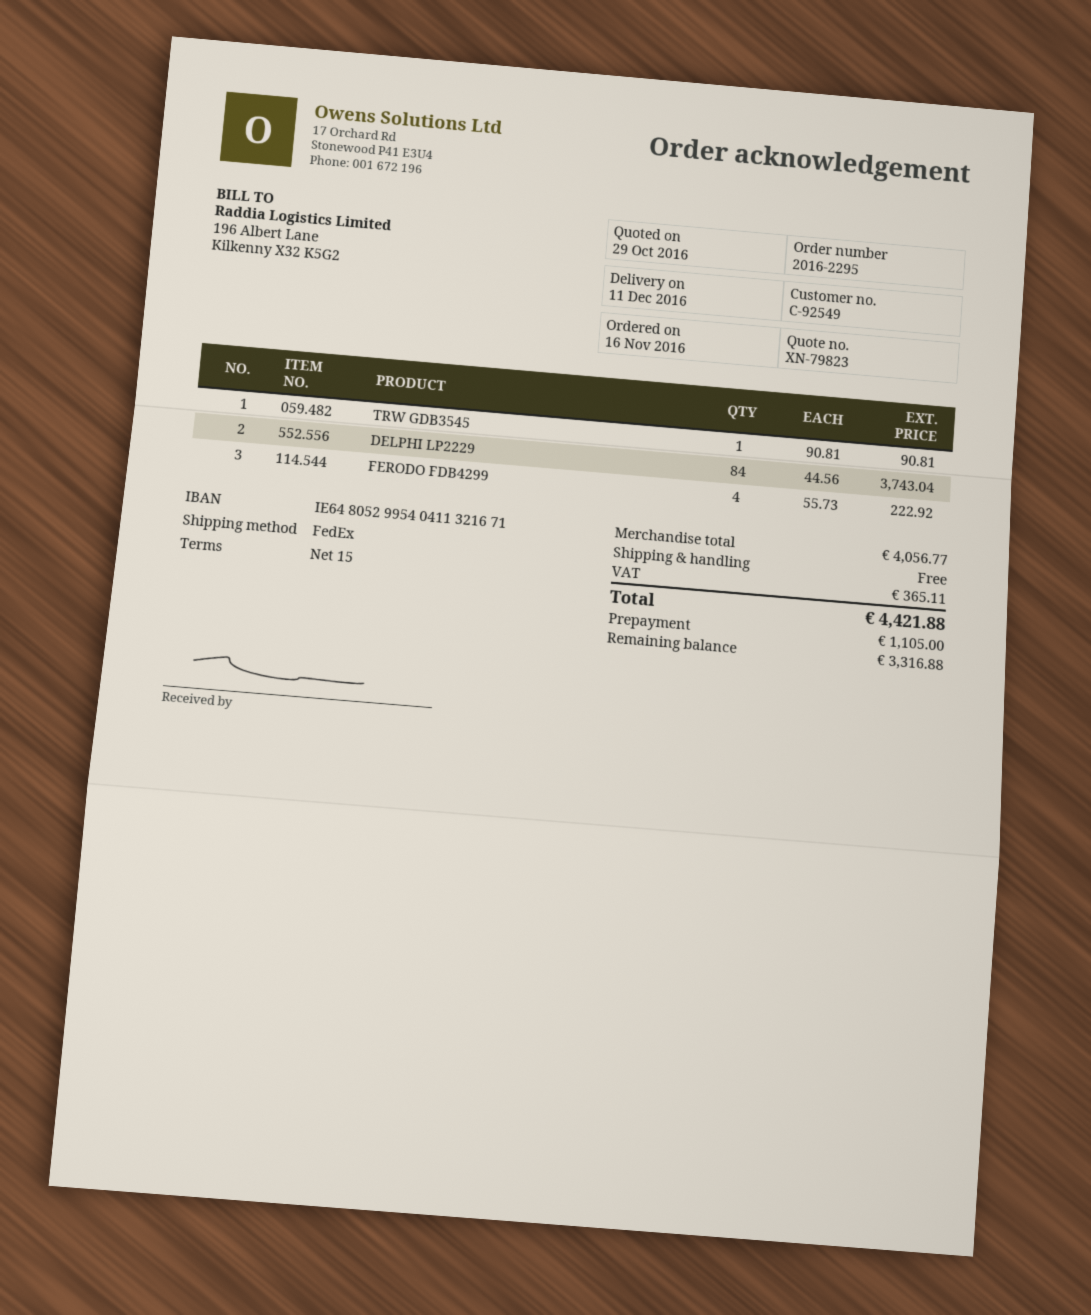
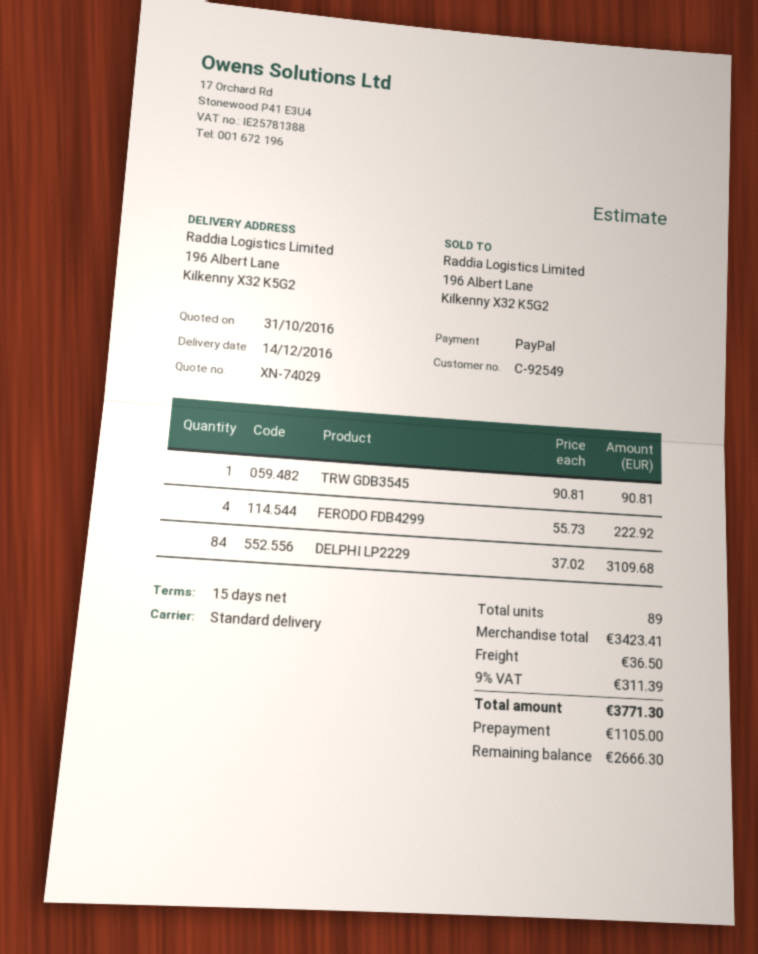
quote number: XN-79823 -> XN-74029
quote date: 2016-10-29 -> 2016-10-31
delivery date: 2016-12-11 -> 2016-12-14
shipping method: FedEx -> standard
DELPHI LP2229: 84 x 44.56 = 3743.04 -> 84 x 37.02 = 3109.68
subtotal: 4056.77 -> 3423.41
shipping: 0.00 -> 36.50
tax: 365.11 -> 311.39
total: 4421.88 -> 3771.30
balance: 3316.88 -> 2666.30

